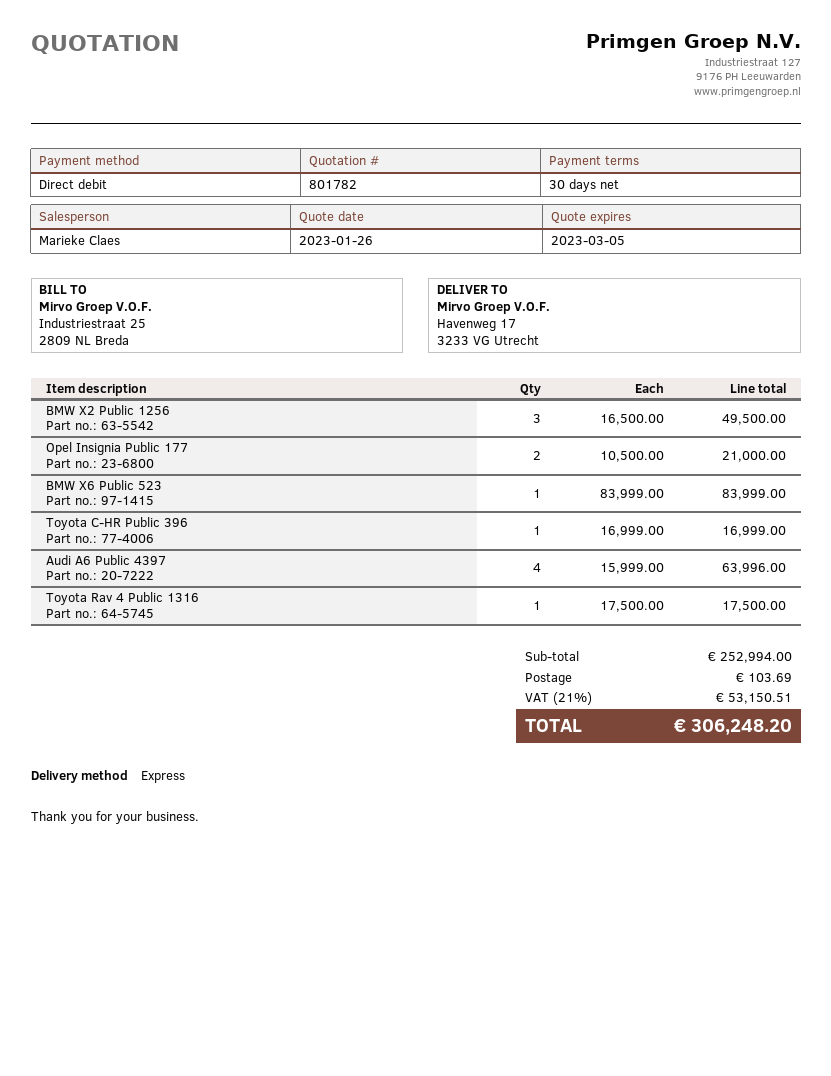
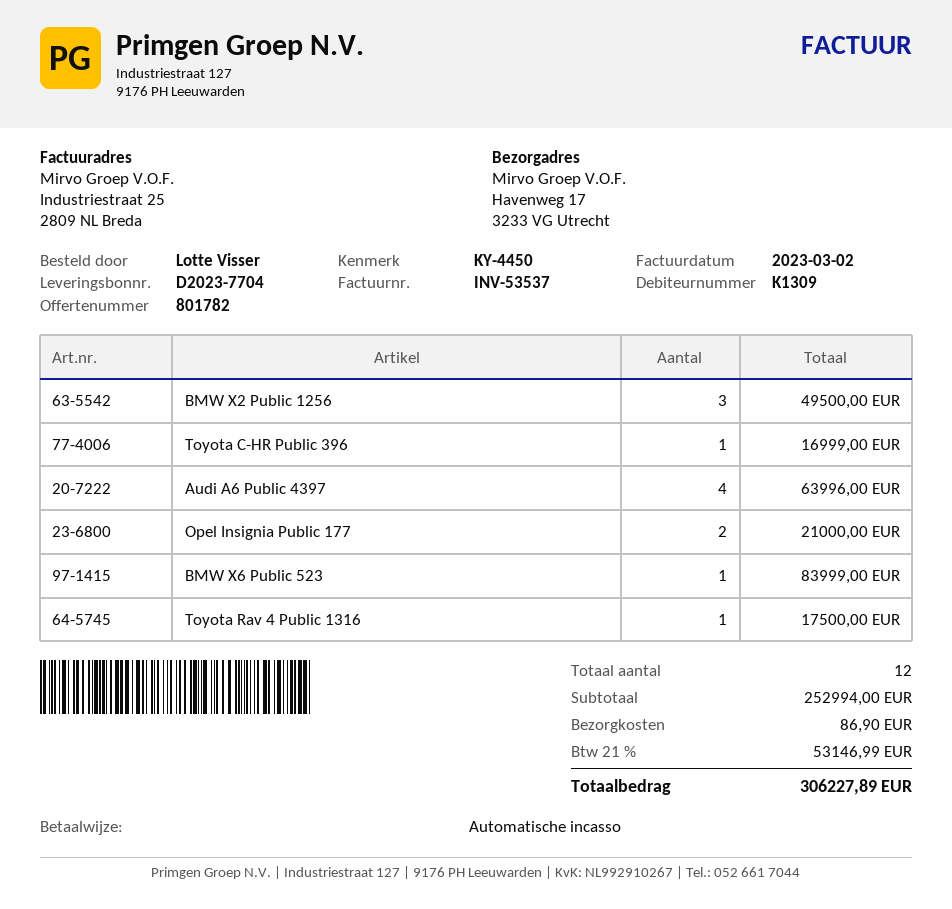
shipping: 103.69 -> 86.90
tax: 21% = 53150.51 -> 21% = 53146.99
total: 306248.20 -> 306227.89

